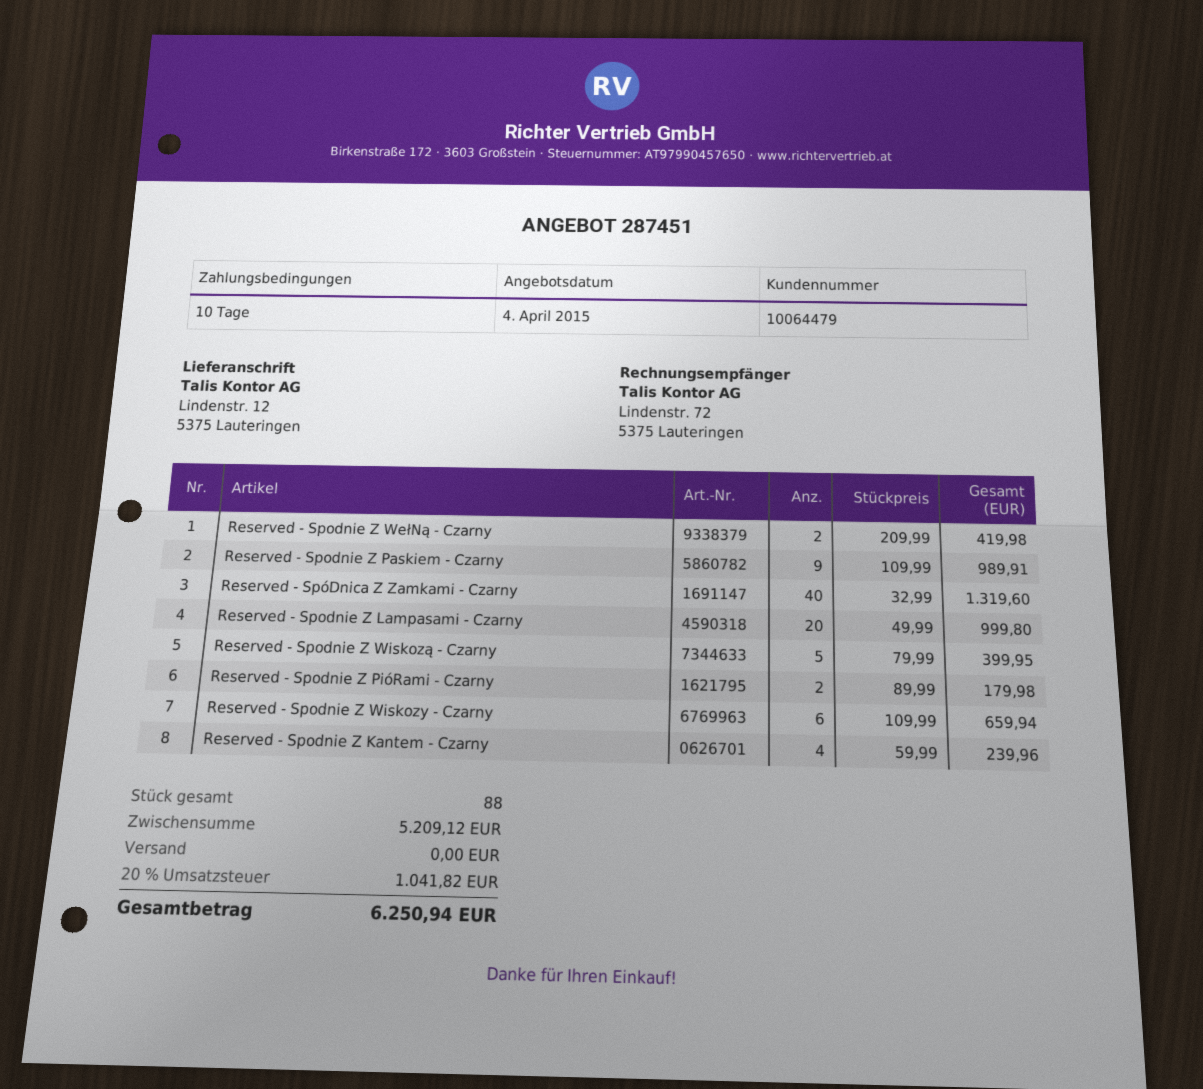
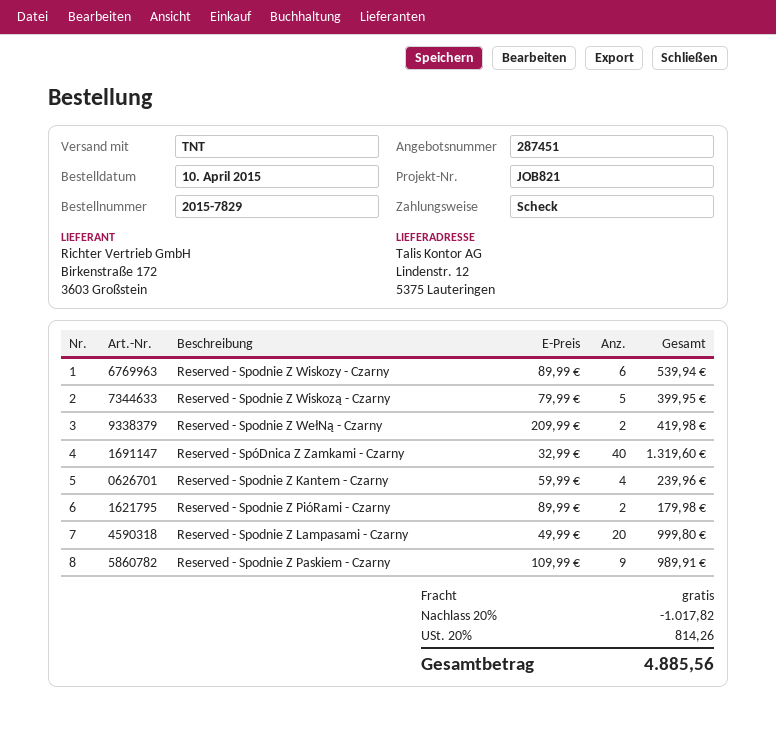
Reserved - Spodnie Z Wiskozy - Czarny: 6 x 109.99 = 659.94 -> 6 x 89.99 = 539.94
discount: none -> 20% = 1017.82
tax: 20% = 1041.82 -> 20% = 814.26
total: 6250.94 -> 4885.56

